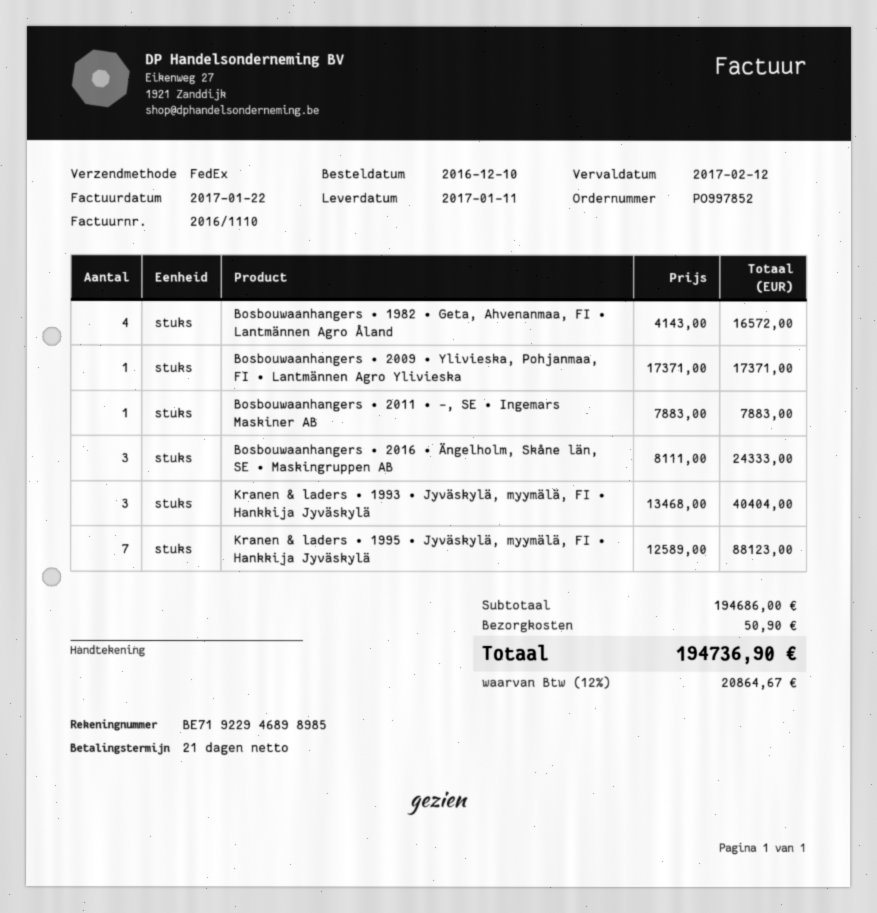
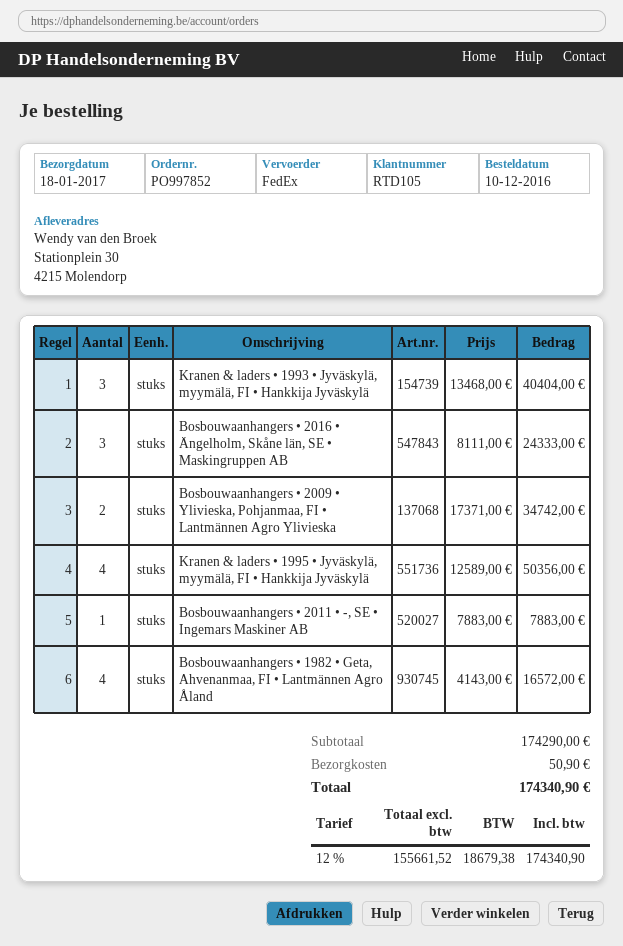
delivery date: 2017-01-11 -> 2017-01-18
Bosbouwaanhangers • 2009 • Ylivieska, Pohjanmaa, FI • Lantmännen Agro Ylivieska: 1 x 17371.00 = 17371.00 -> 2 x 17371.00 = 34742.00
Kranen & laders • 1995 • Jyväskylä, myymälä, FI • Hankkija Jyväskylä: 7 x 12589.00 = 88123.00 -> 4 x 12589.00 = 50356.00
subtotal: 194686.00 -> 174290.00
tax: 12% = 20864.67 -> 12% = 18679.38
total: 194736.90 -> 174340.90

